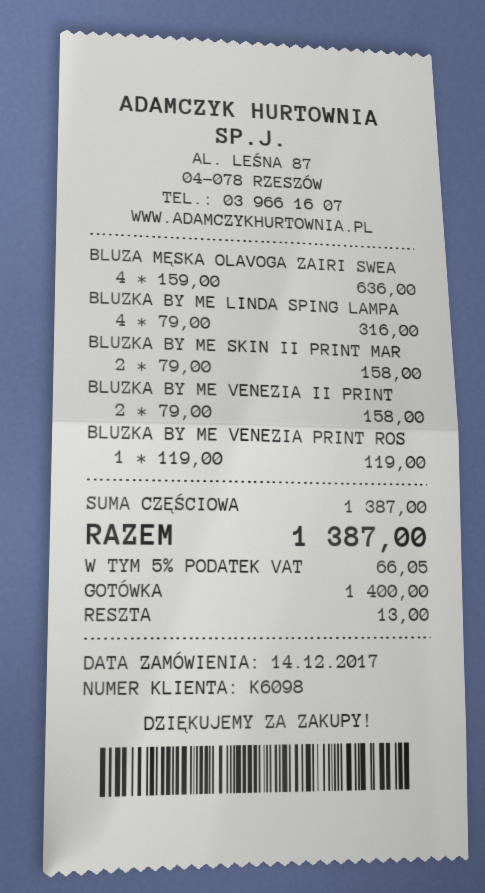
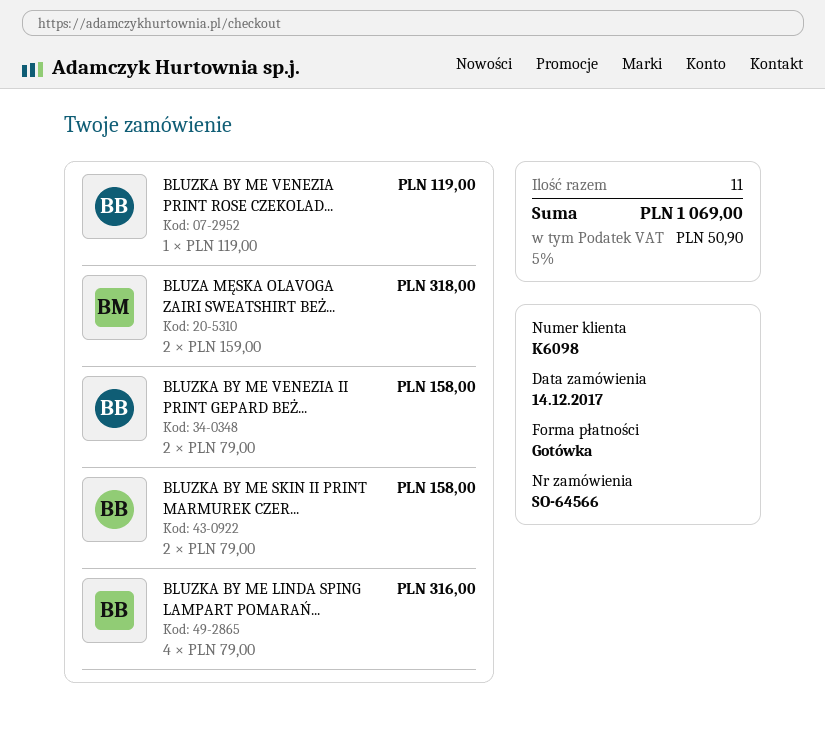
BLUZA MĘSKA OLAVOGA ZAIRI SWEA: 4 x 159.00 = 636.00 -> 2 x 159.00 = 318.00
tax: 5% = 66.05 -> 5% = 50.90
total: 1387.00 -> 1069.00

